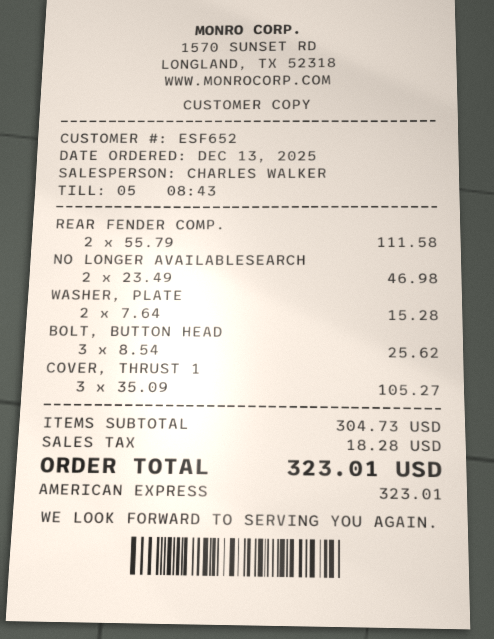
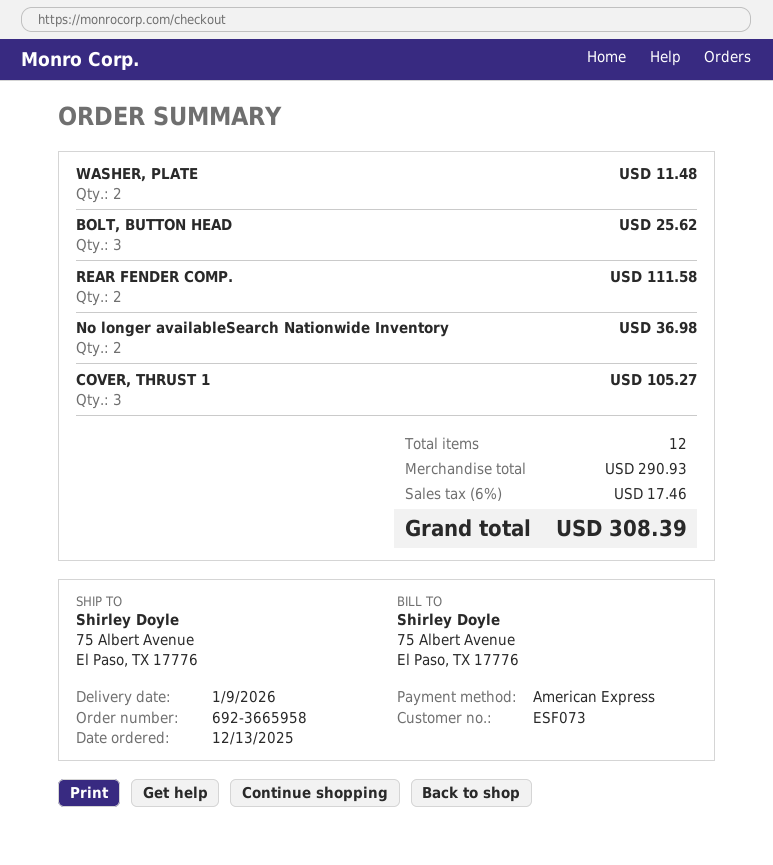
customer number: ESF652 -> ESF073
NO LONGER AVAILABLESEARCH: 2 for 46.98 -> 2 for 36.98
WASHER, PLATE: 2 for 15.28 -> 2 for 11.48
subtotal: 304.73 -> 290.93
tax: 18.28 -> 17.46
total: 323.01 -> 308.39

